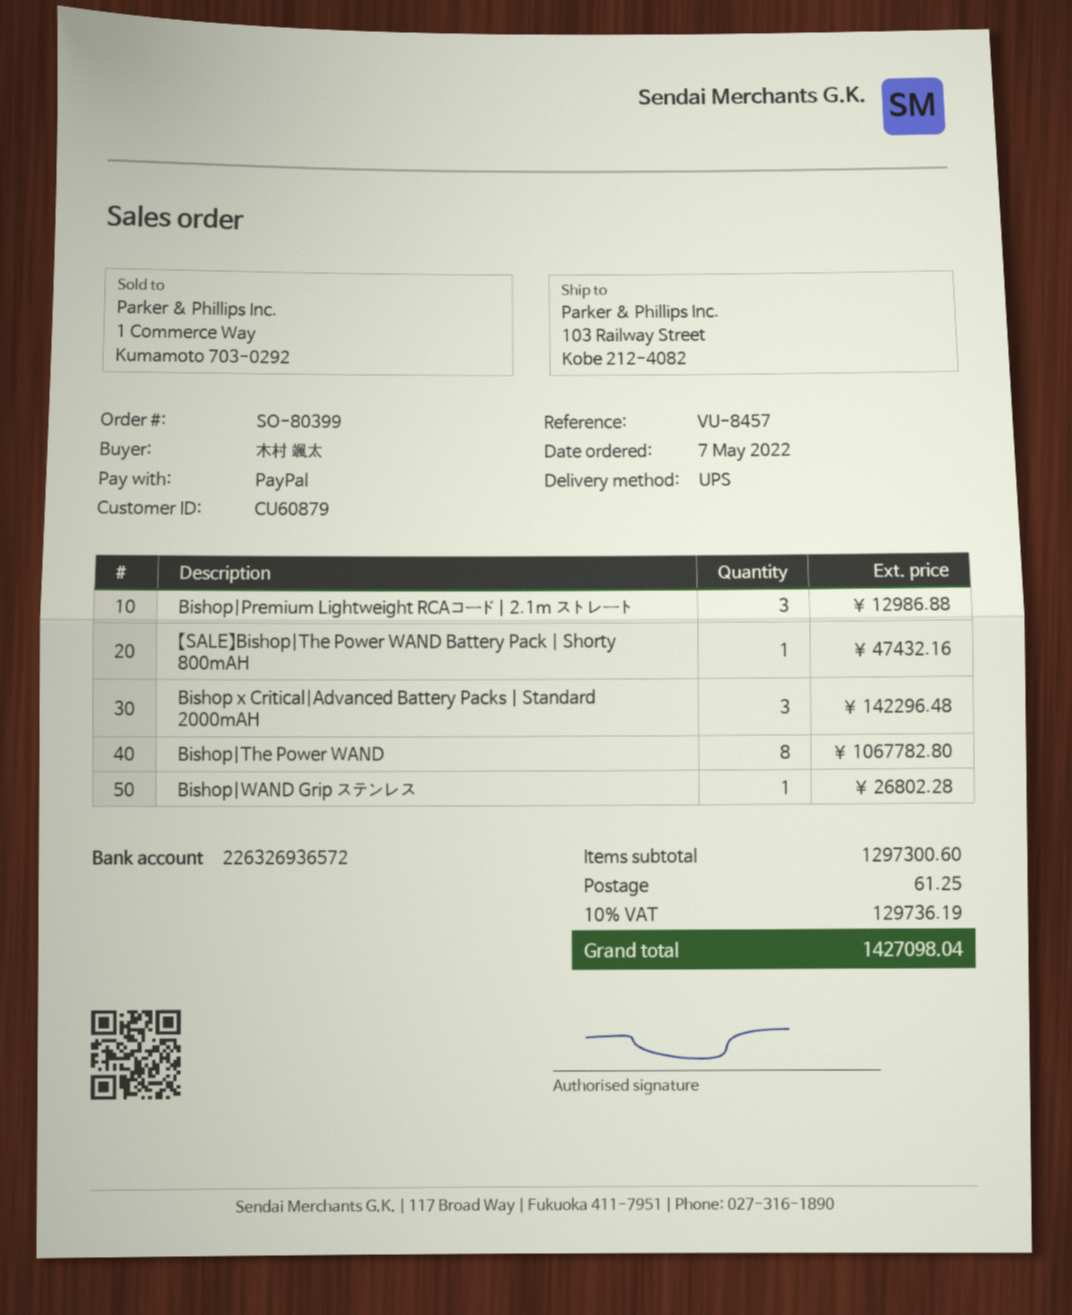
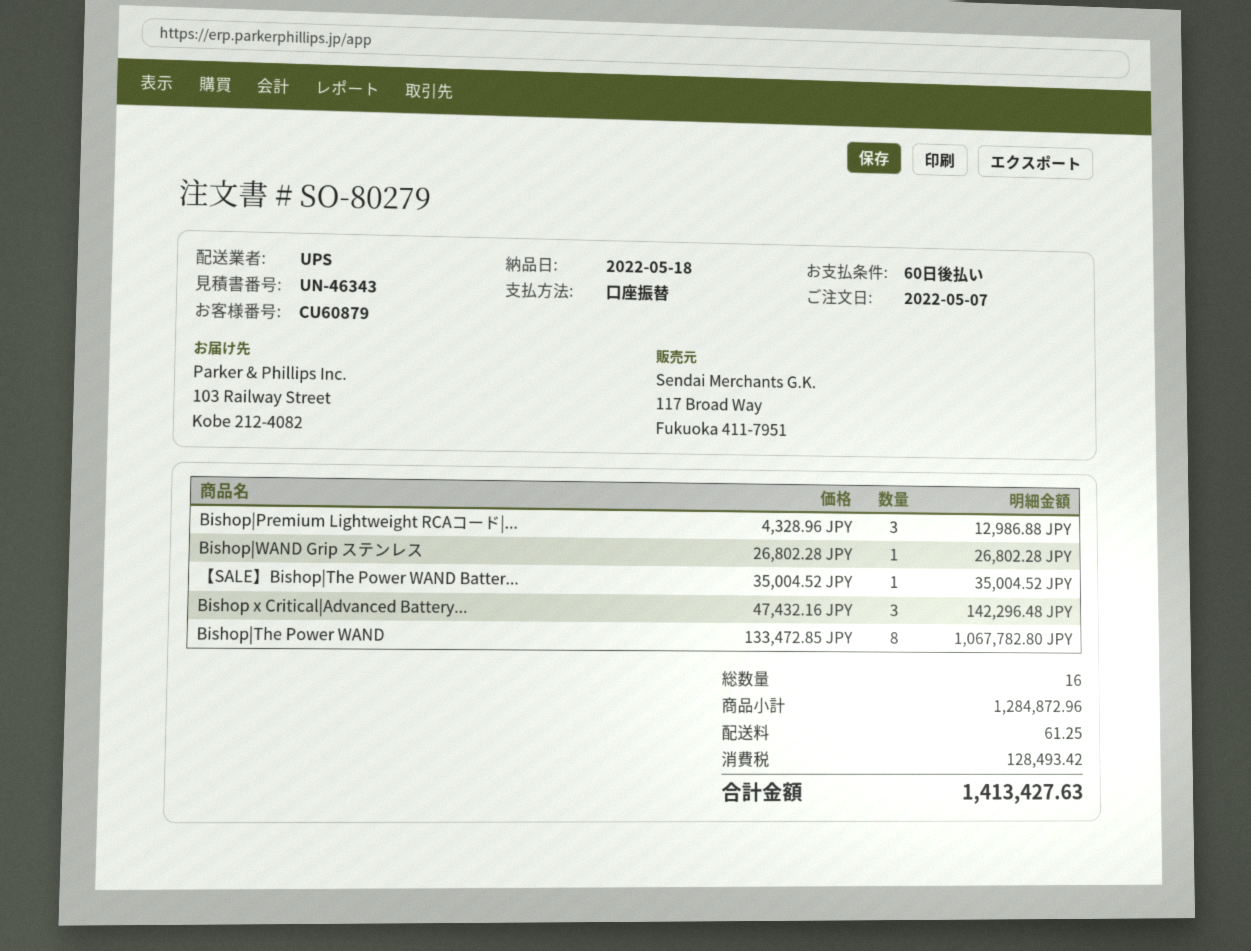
order number: SO-80399 -> SO-80279
payment method: PayPal -> direct debit
【SALE】Bishop|The Power WAND Battery Pack | Shorty 800mAH: 1 for 47432.16 -> 1 for 35004.52
subtotal: 1297300.60 -> 1284872.96
tax: 129736.19 -> 128493.42
total: 1427098.04 -> 1413427.63

